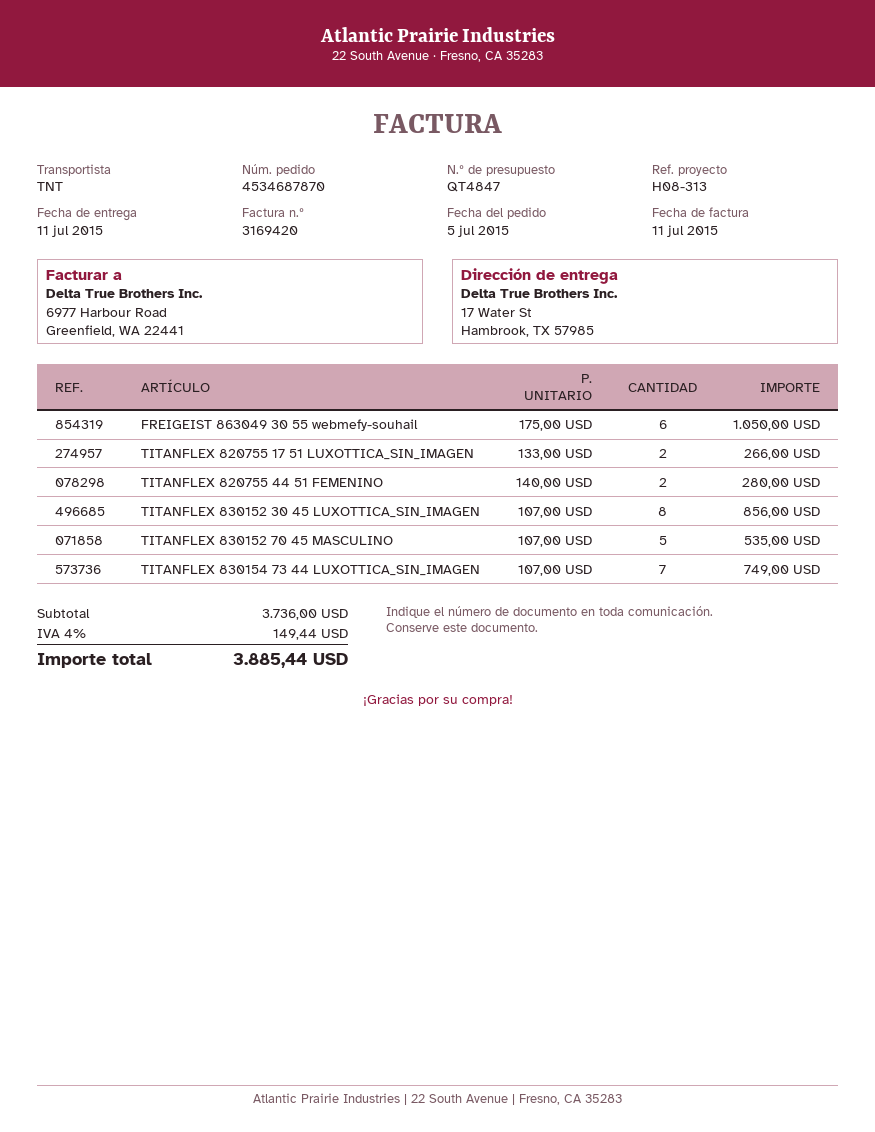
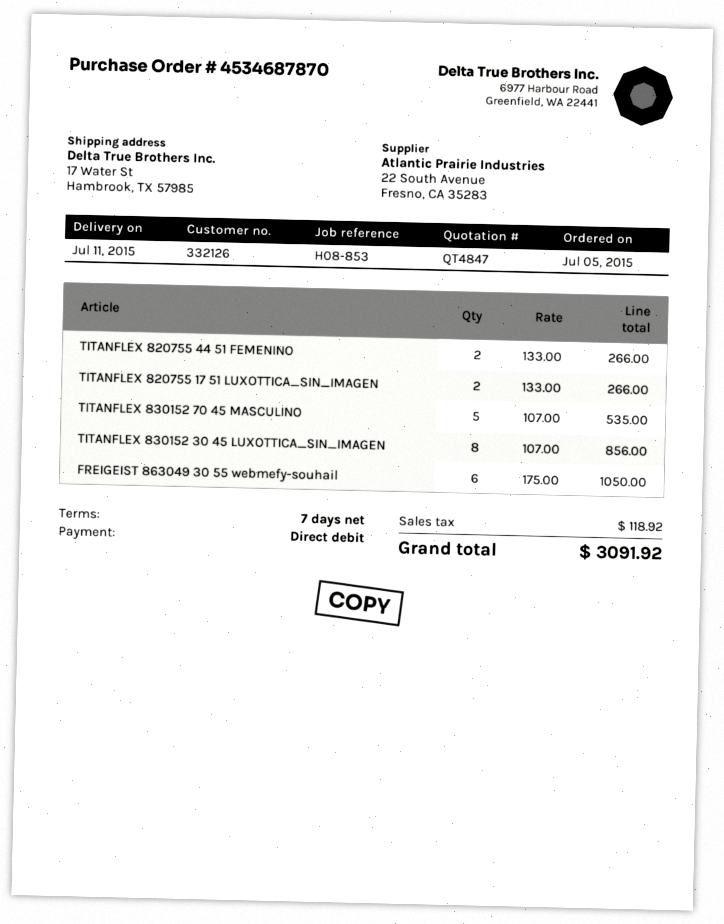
reference: H08-313 -> H08-853
TITANFLEX 820755 44 51 FEMENINO: 2 x 140.00 = 280.00 -> 2 x 133.00 = 266.00
TITANFLEX 830154 73 44 LUXOTTICA_SIN_IMAGEN: 7 x 107.00 = 749.00 -> none
tax: 149.44 -> 118.92
total: 3885.44 -> 3091.92

